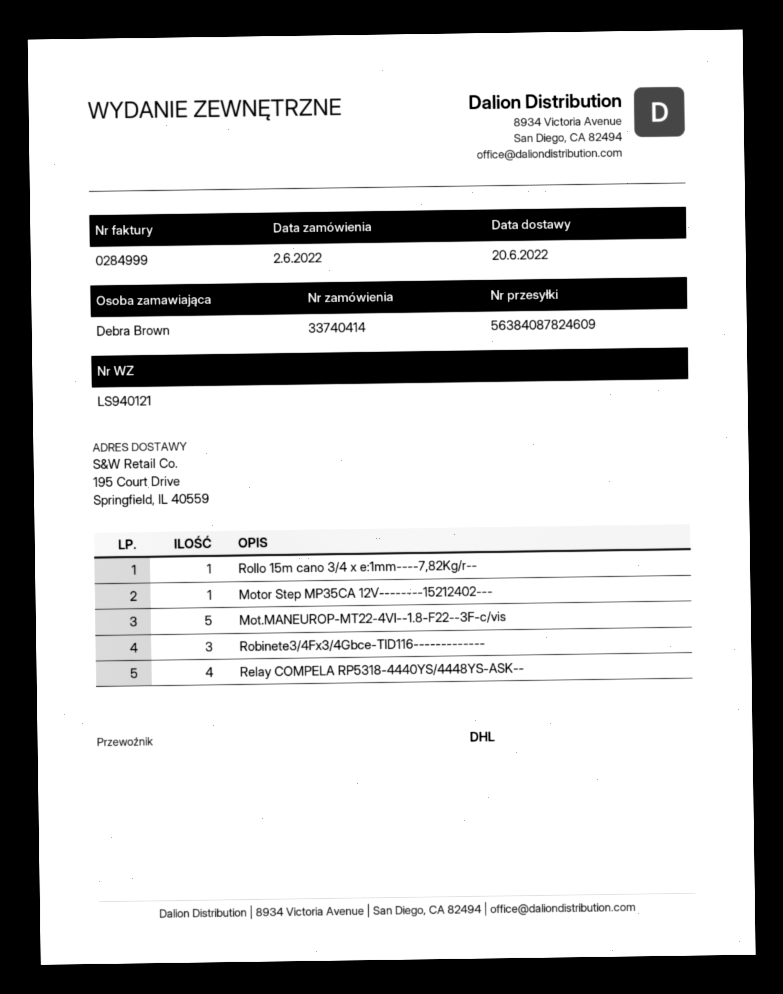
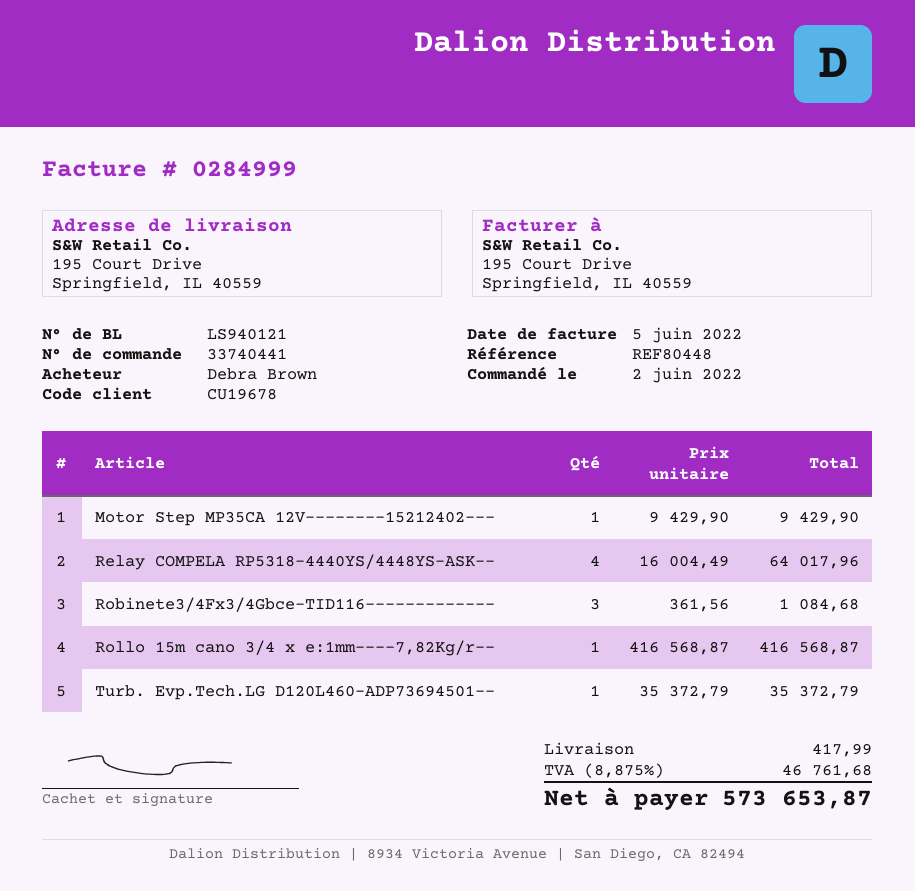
order number: 33740414 -> 33740441
Mot.MANEUROP-MT22-4VI--1.8-F22--3F-c/vis: 5 -> none
Turb. Evp.Tech.LG D120L460-ADP73694501--: none -> 1

